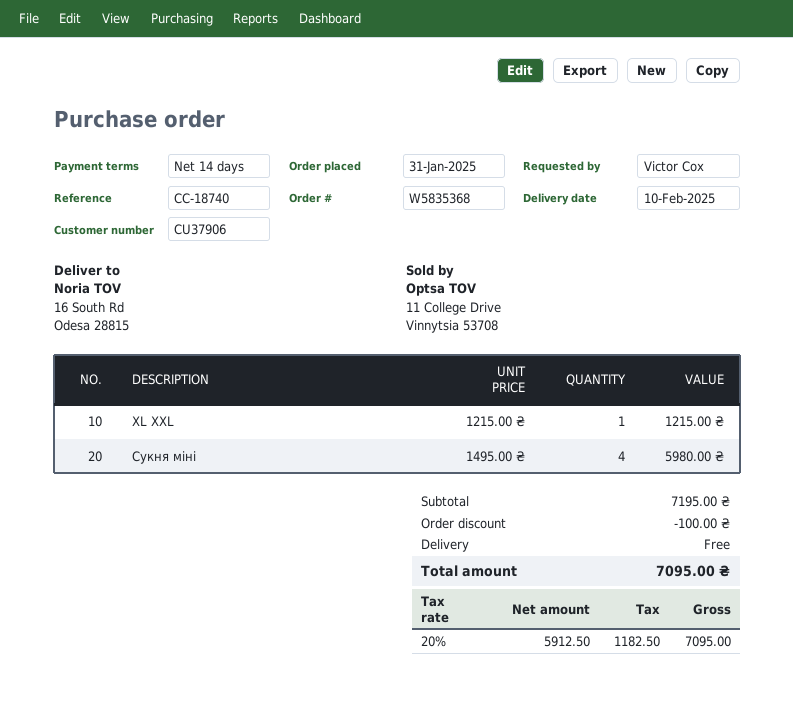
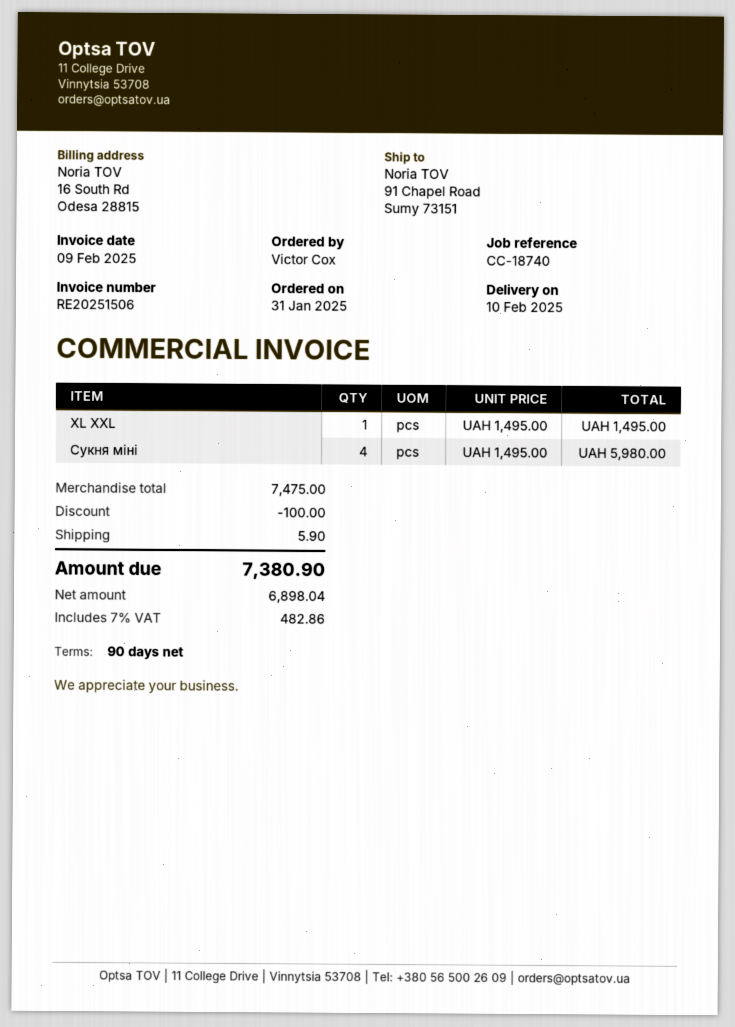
payment terms: 14 days -> 90 days
ship to: 16 South Rd, Odesa 28815 -> 91 Chapel Road, Sumy 73151
XL XXL: 1 x 1215.00 = 1215.00 -> 1 x 1495.00 = 1495.00
subtotal: 7195.00 -> 7475.00
shipping: 0.00 -> 5.90
net: 5912.50 -> 6898.04
tax: 20% = 1182.50 -> 7% = 482.86
total: 7095.00 -> 7380.90

